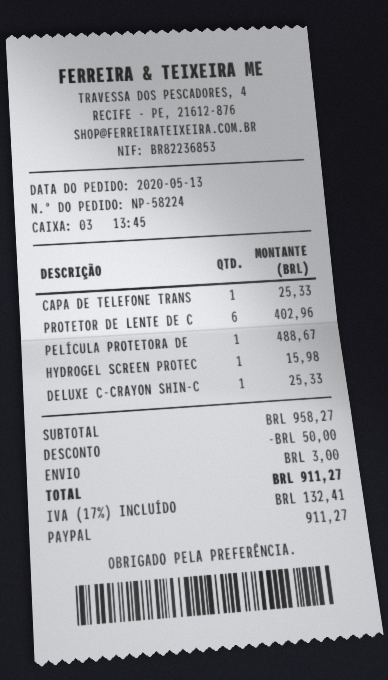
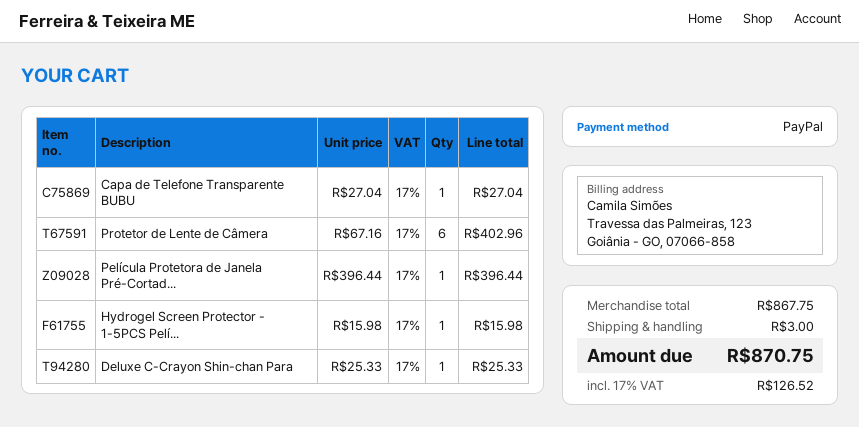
CAPA DE TELEFONE TRANS: 1 for 25.33 -> 1 for 27.04
PELÍCULA PROTETORA DE: 1 for 488.67 -> 1 for 396.44
subtotal: 958.27 -> 867.75
discount: 50.00 -> none
tax: 17% = 132.41 -> 17% = 126.52
total: 911.27 -> 870.75

